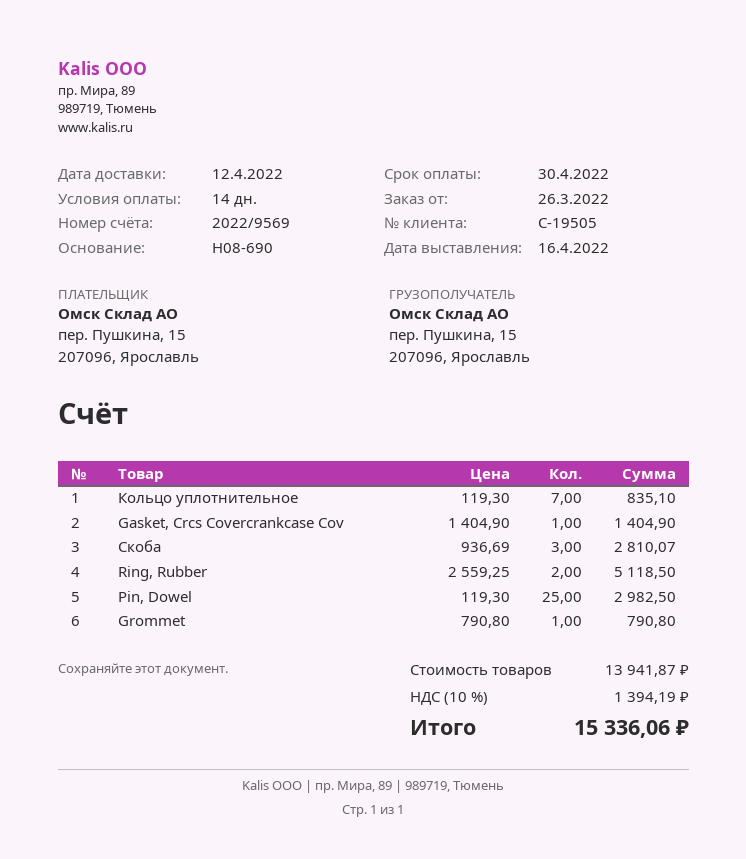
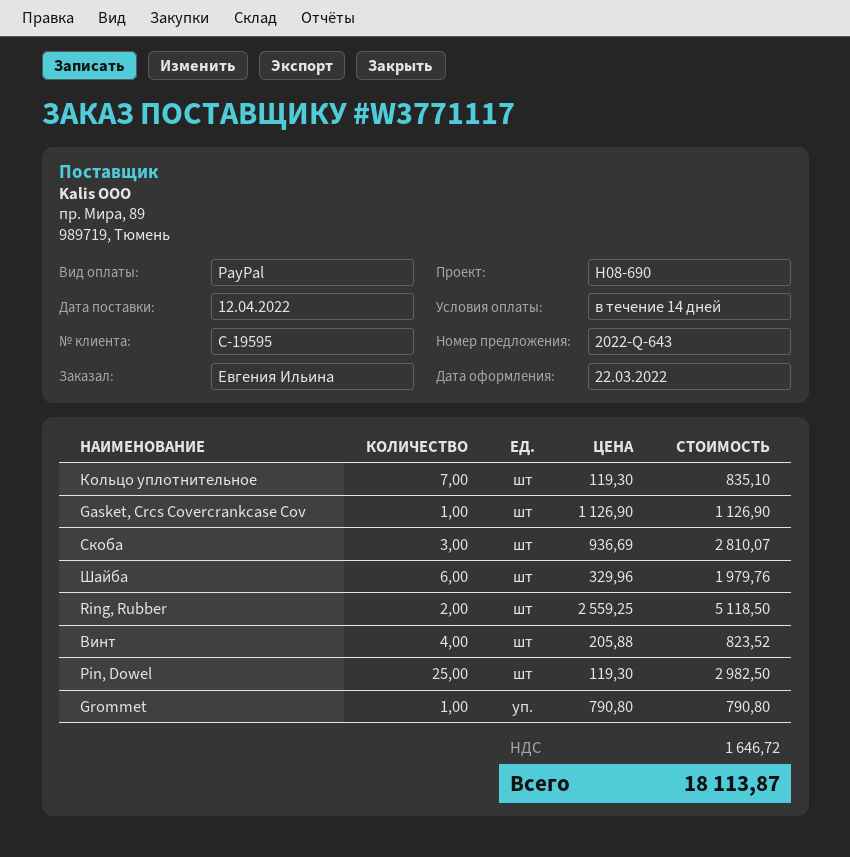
order date: 2022-03-26 -> 2022-03-22
customer number: C-19505 -> C-19595
Gasket, Crcs Covercrankcase Cov: 1 x 1404.90 = 1404.90 -> 1 x 1126.90 = 1126.90
Шайба: none -> 6 x 329.96 = 1979.76
Винт: none -> 4 x 205.88 = 823.52
tax: 1394.19 -> 1646.72
total: 15336.06 -> 18113.87

